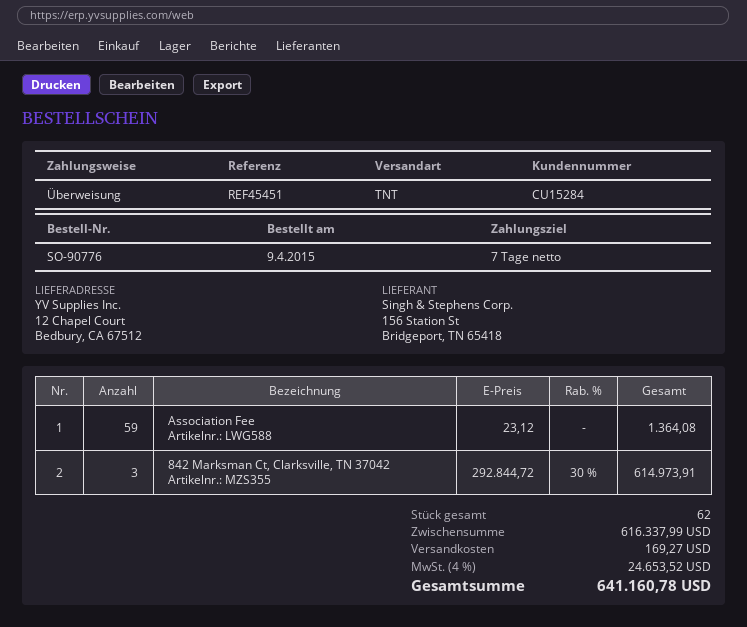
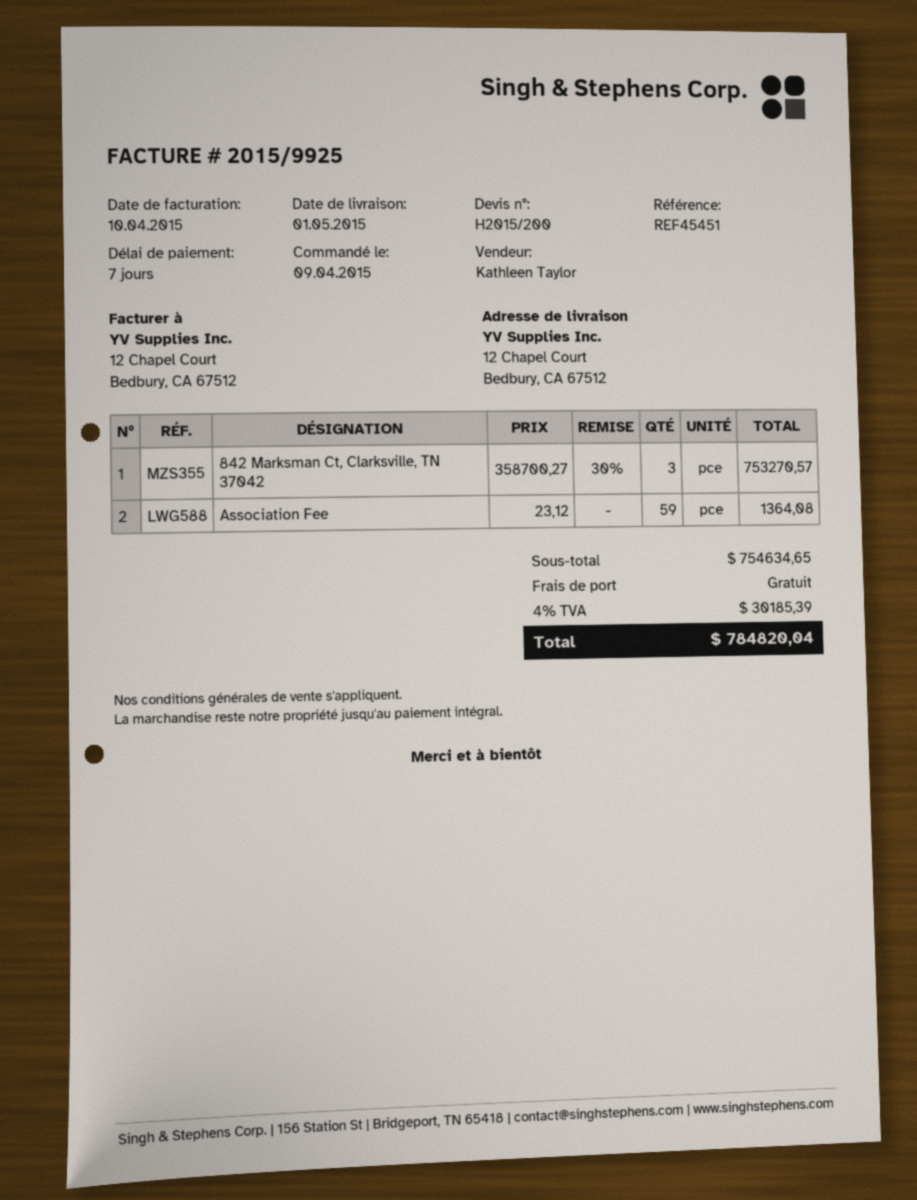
842 Marksman Ct, Clarksville, TN 37042: 3 x 292844.72 - 30% = 614973.91 -> 3 x 358700.27 - 30% = 753270.57
subtotal: 616337.99 -> 754634.65
shipping: 169.27 -> 0.00
tax: 4% = 24653.52 -> 4% = 30185.39
total: 641160.78 -> 784820.04

